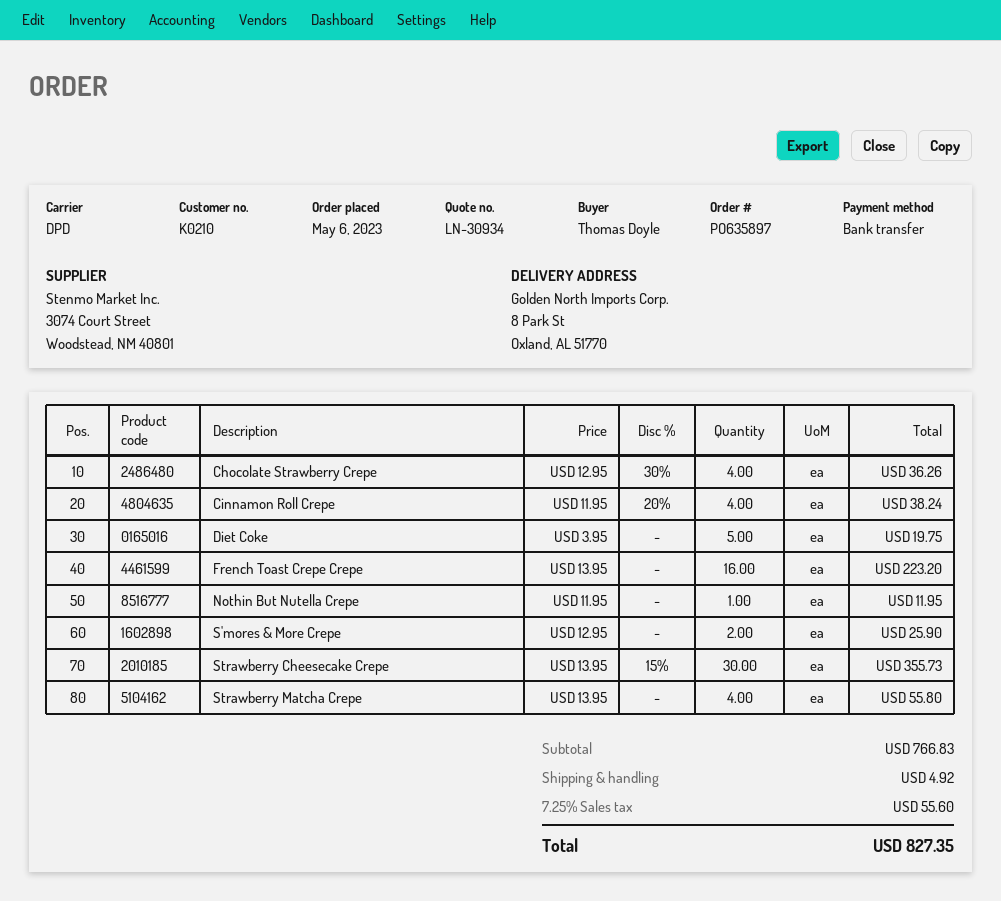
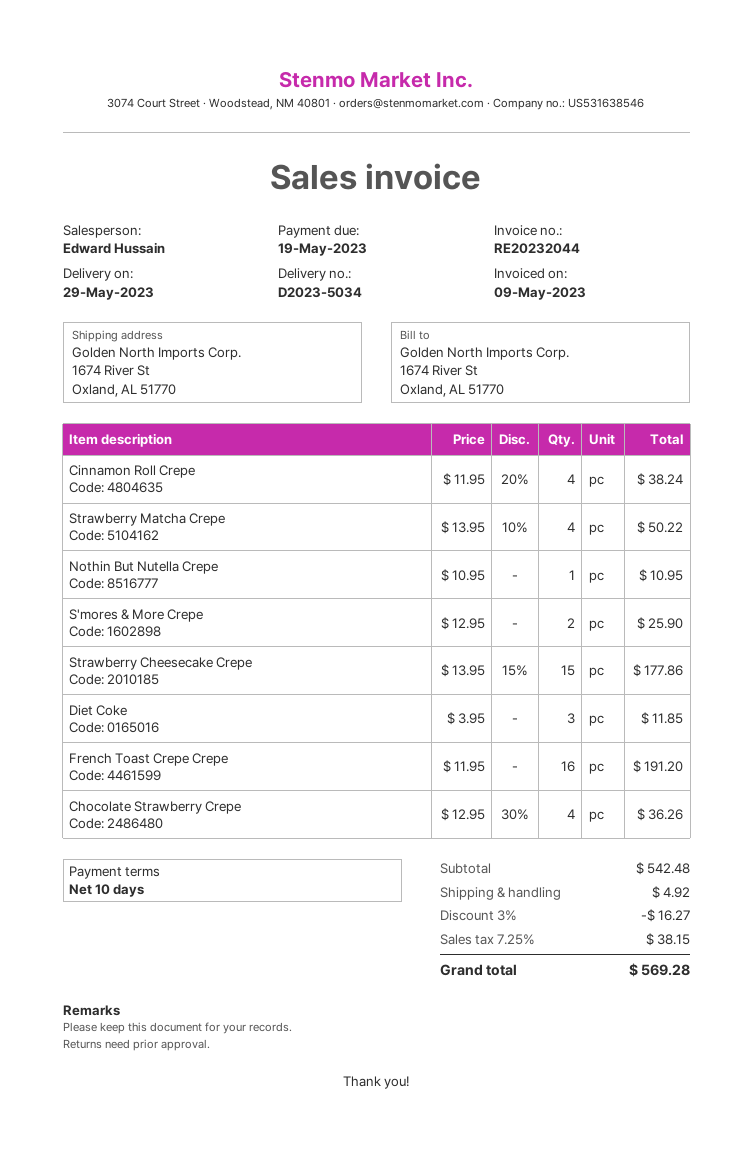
ship to: 8 Park St, Oxland, AL 51770 -> 1674 River St, Oxland, AL 51770
Diet Coke: 5 x 3.95 = 19.75 -> 3 x 3.95 = 11.85
French Toast Crepe Crepe: 16 x 13.95 = 223.20 -> 16 x 11.95 = 191.20
Nothin But Nutella Crepe: 1 x 11.95 = 11.95 -> 1 x 10.95 = 10.95
Strawberry Cheesecake Crepe: 30 x 13.95 - 15% = 355.73 -> 15 x 13.95 - 15% = 177.86
Strawberry Matcha Crepe: 4 x 13.95 = 55.80 -> 4 x 13.95 - 10% = 50.22
subtotal: 766.83 -> 542.48
discount: none -> 3% = 16.27
tax: 7.25% = 55.60 -> 7.25% = 38.15
total: 827.35 -> 569.28

